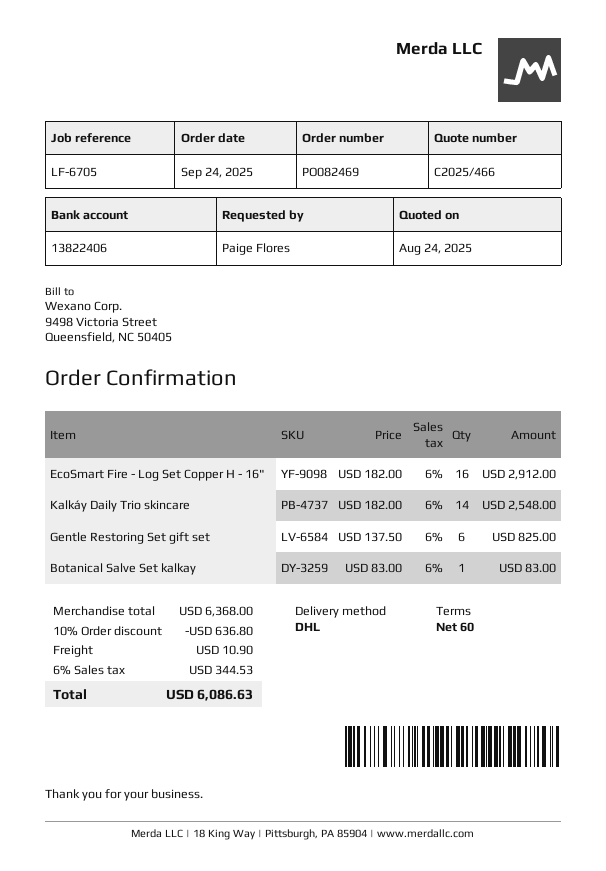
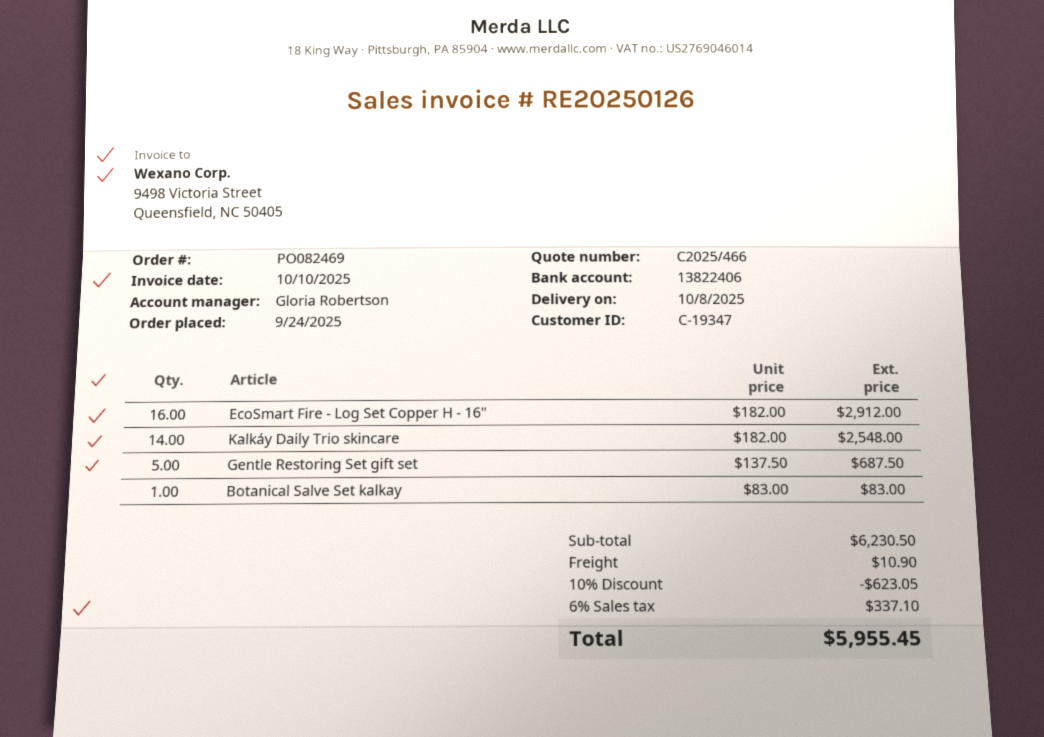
Gentle Restoring Set gift set: 6 x 137.50 = 825.00 -> 5 x 137.50 = 687.50
subtotal: 6368.00 -> 6230.50
discount: 10% = 636.80 -> 10% = 623.05
tax: 6% = 344.53 -> 6% = 337.10
total: 6086.63 -> 5955.45

